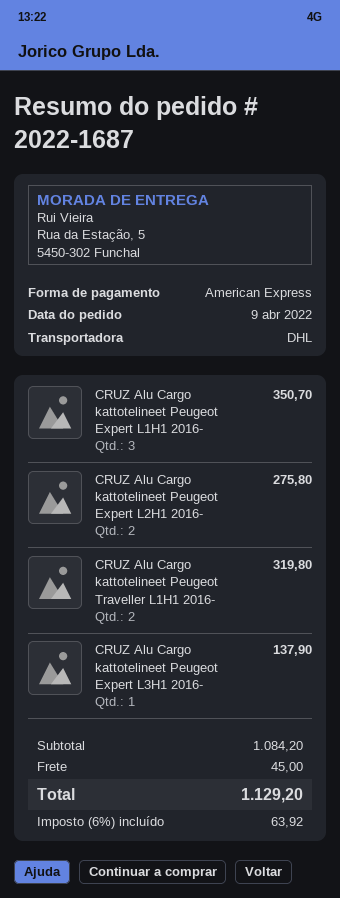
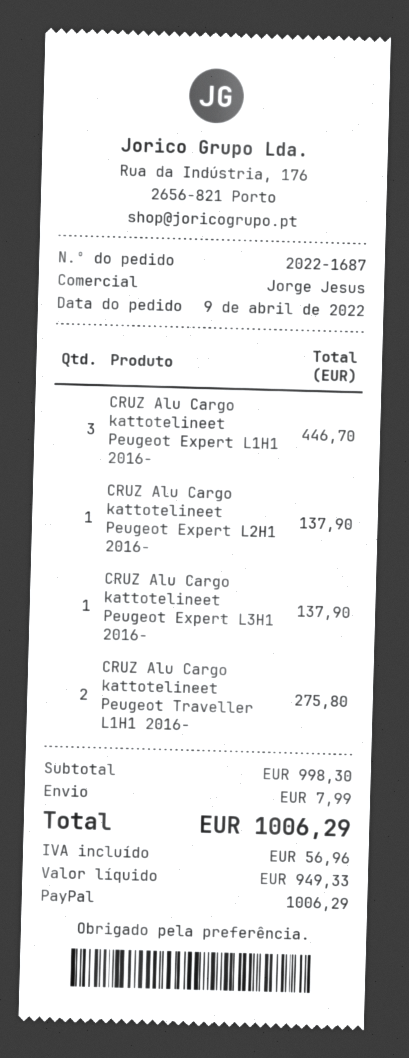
payment method: American Express -> PayPal
CRUZ Alu Cargo kattotelineet Peugeot Expert L1H1 2016-: 3 for 350.70 -> 3 for 446.70
CRUZ Alu Cargo kattotelineet Peugeot Expert L2H1 2016-: 2 for 275.80 -> 1 for 137.90
CRUZ Alu Cargo kattotelineet Peugeot Traveller L1H1 2016-: 2 for 319.80 -> 2 for 275.80
subtotal: 1084.20 -> 998.30
shipping: 45.00 -> 7.99
tax: 63.92 -> 56.96
total: 1129.20 -> 1006.29

